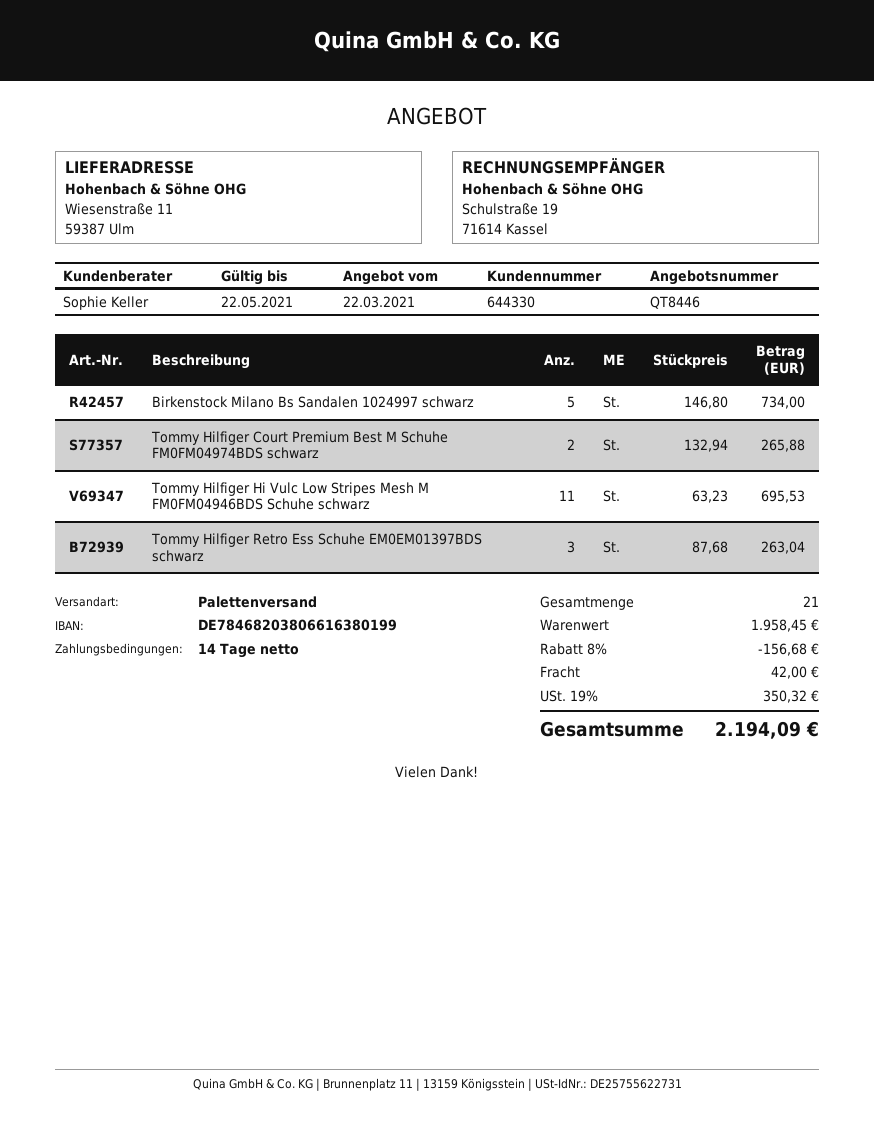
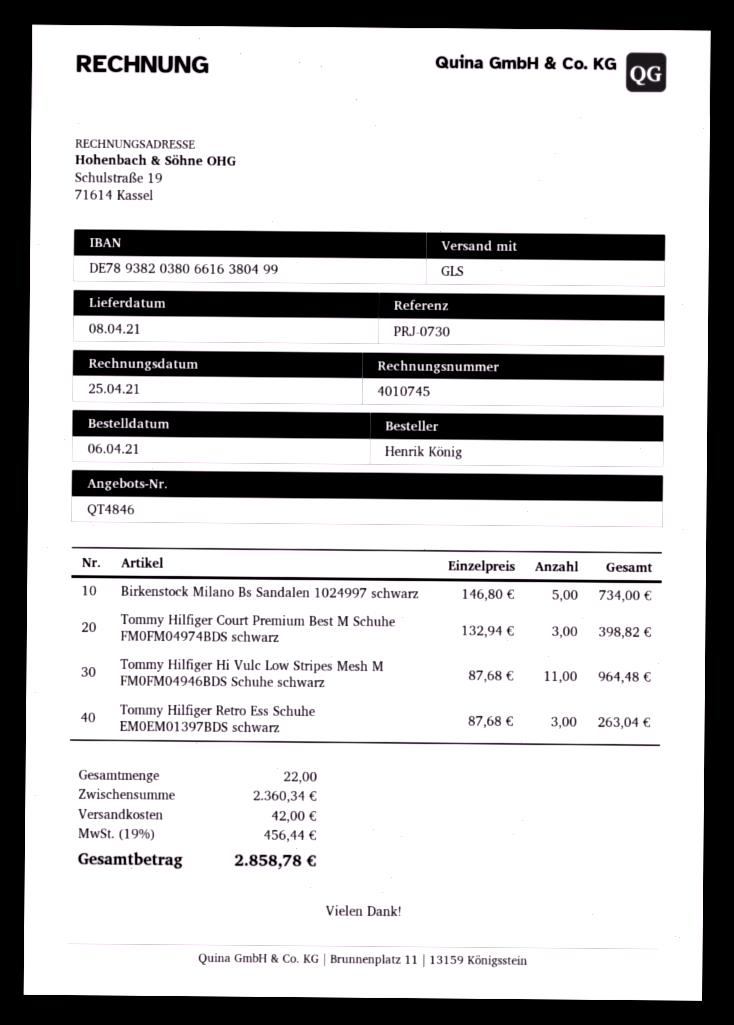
quote number: QT8446 -> QT4846
bank account: DE78468203806616380199 -> DE78938203806616380499
shipping method: pallet freight -> GLS
Tommy Hilfiger Court Premium Best M Schuhe FM0FM04974BDS schwarz: 2 x 132.94 = 265.88 -> 3 x 132.94 = 398.82
Tommy Hilfiger Hi Vulc Low Stripes Mesh M FM0FM04946BDS Schuhe schwarz: 11 x 63.23 = 695.53 -> 11 x 87.68 = 964.48
total quantity: 21 -> 22
subtotal: 1958.45 -> 2360.34
discount: 8% = 156.68 -> none
tax: 19% = 350.32 -> 19% = 456.44
total: 2194.09 -> 2858.78

